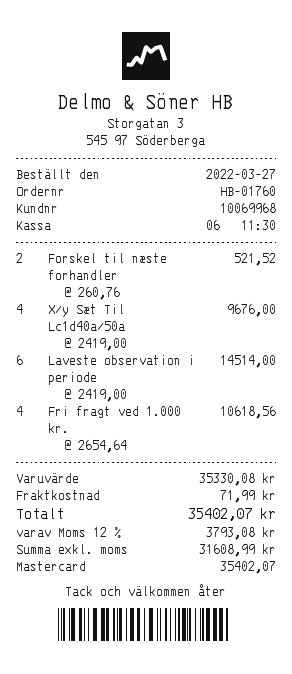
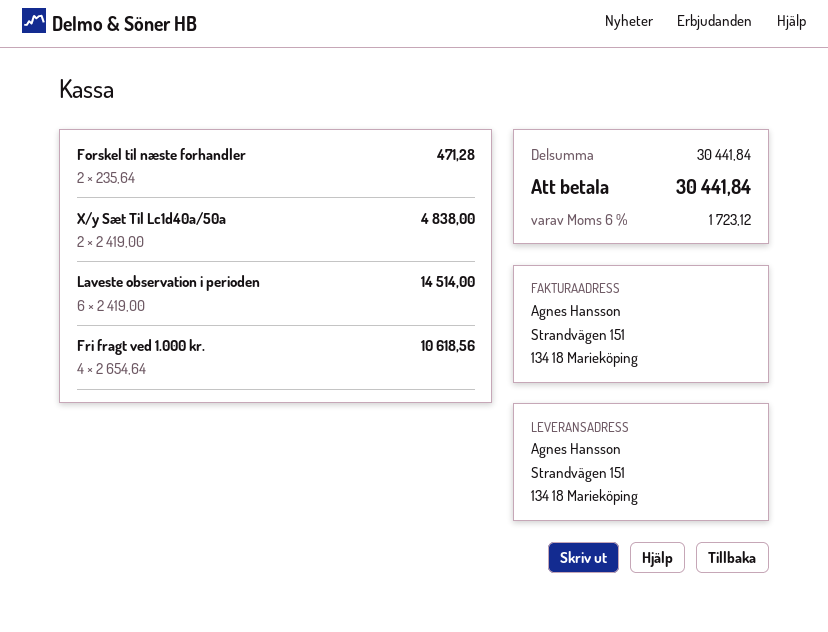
Forskel til næste forhandler: 2 x 260.76 = 521.52 -> 2 x 235.64 = 471.28
X/y Sæt Til Lc1d40a/50a: 4 x 2419.00 = 9676.00 -> 2 x 2419.00 = 4838.00
subtotal: 35330.08 -> 30441.84
shipping: 71.99 -> none
tax: 12% = 3793.08 -> 6% = 1723.12
total: 35402.07 -> 30441.84

